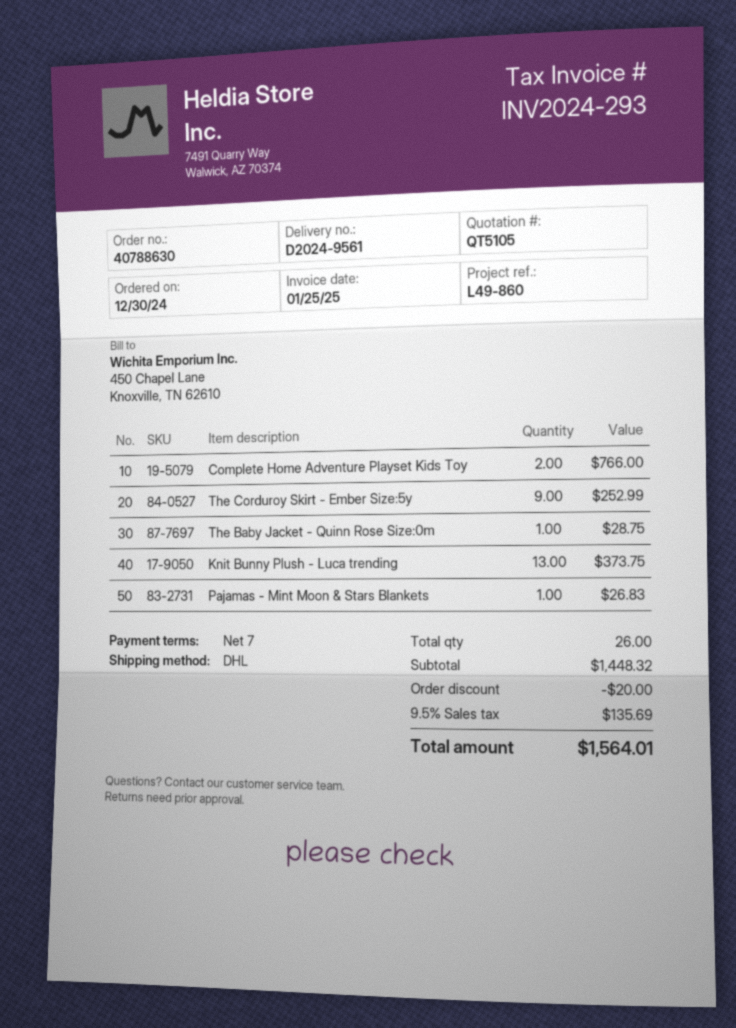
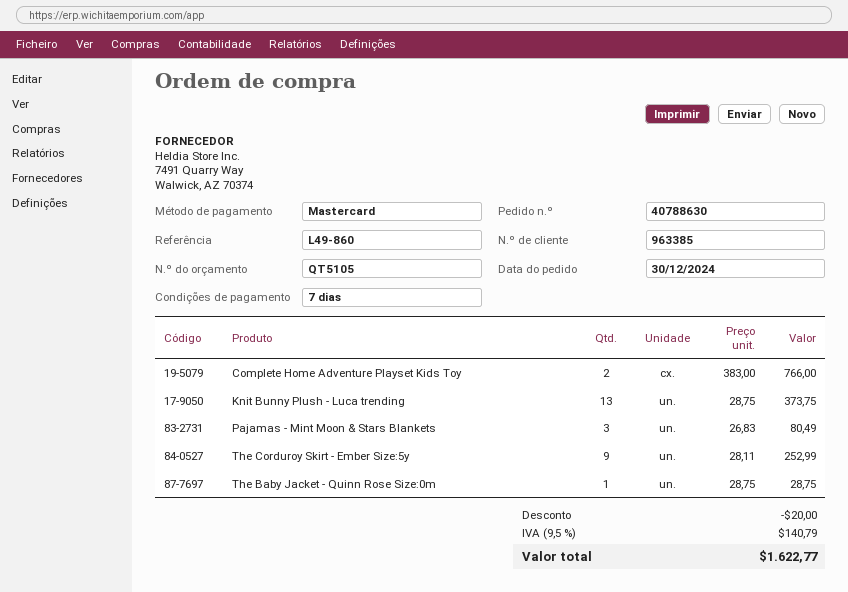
Pajamas - Mint Moon & Stars Blankets: 1 for 26.83 -> 3 for 80.49
tax: 9.5% = 135.69 -> 9.5% = 140.79
total: 1564.01 -> 1622.77

